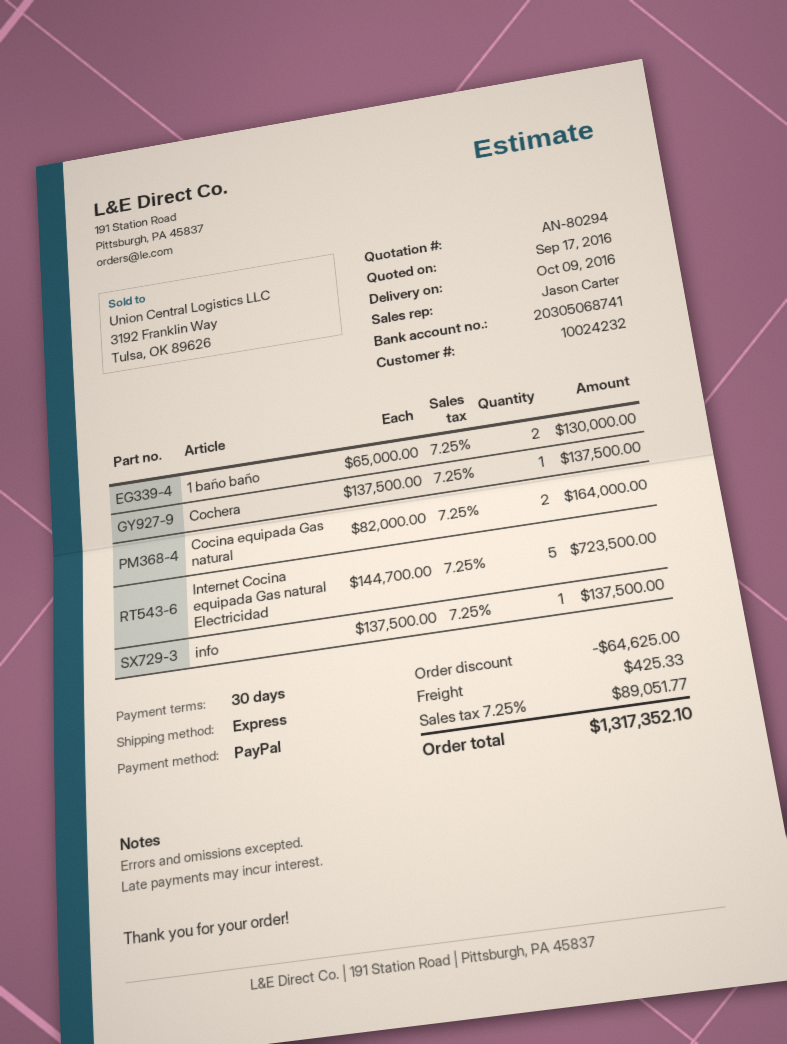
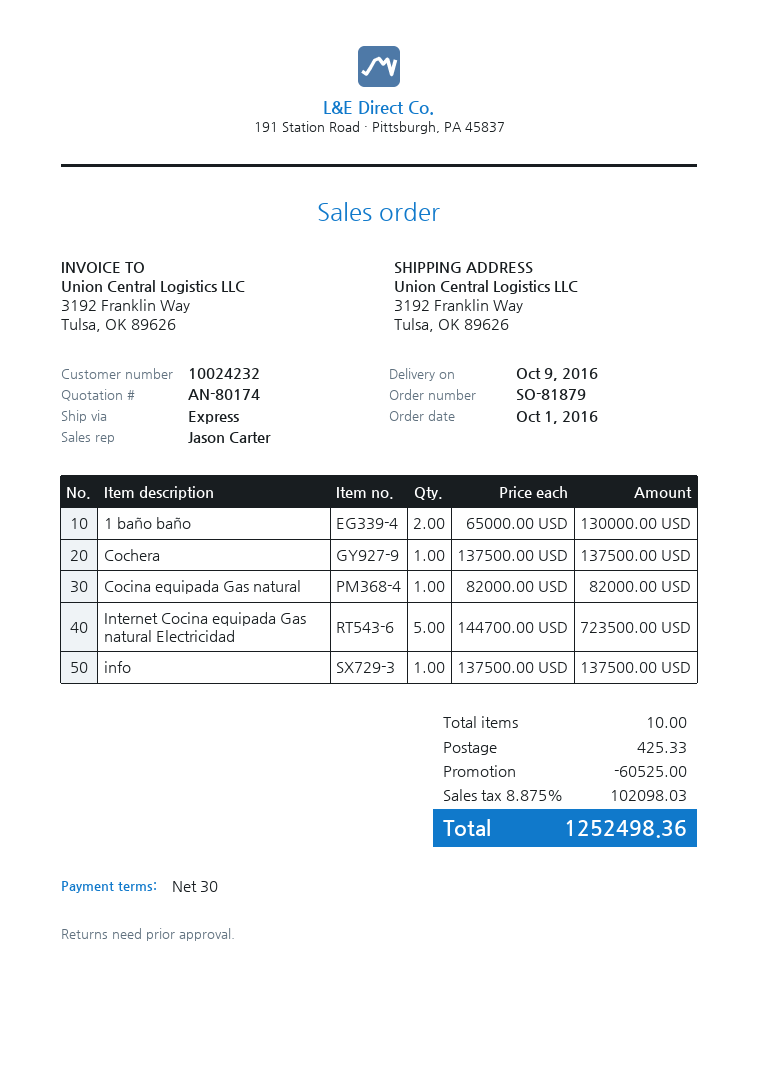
quote number: AN-80294 -> AN-80174
Cocina equipada Gas natural: 2 x 82000.00 = 164000.00 -> 1 x 82000.00 = 82000.00
discount: 64625.00 -> 60525.00
tax: 7.25% = 89051.77 -> 8.875% = 102098.03
total: 1317352.10 -> 1252498.36

